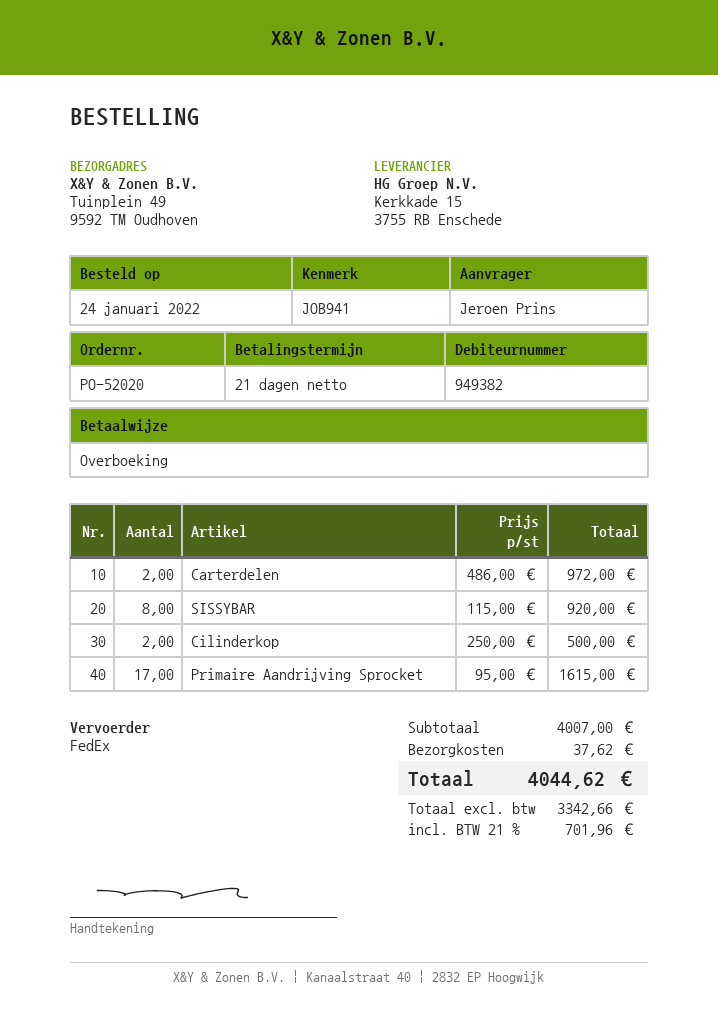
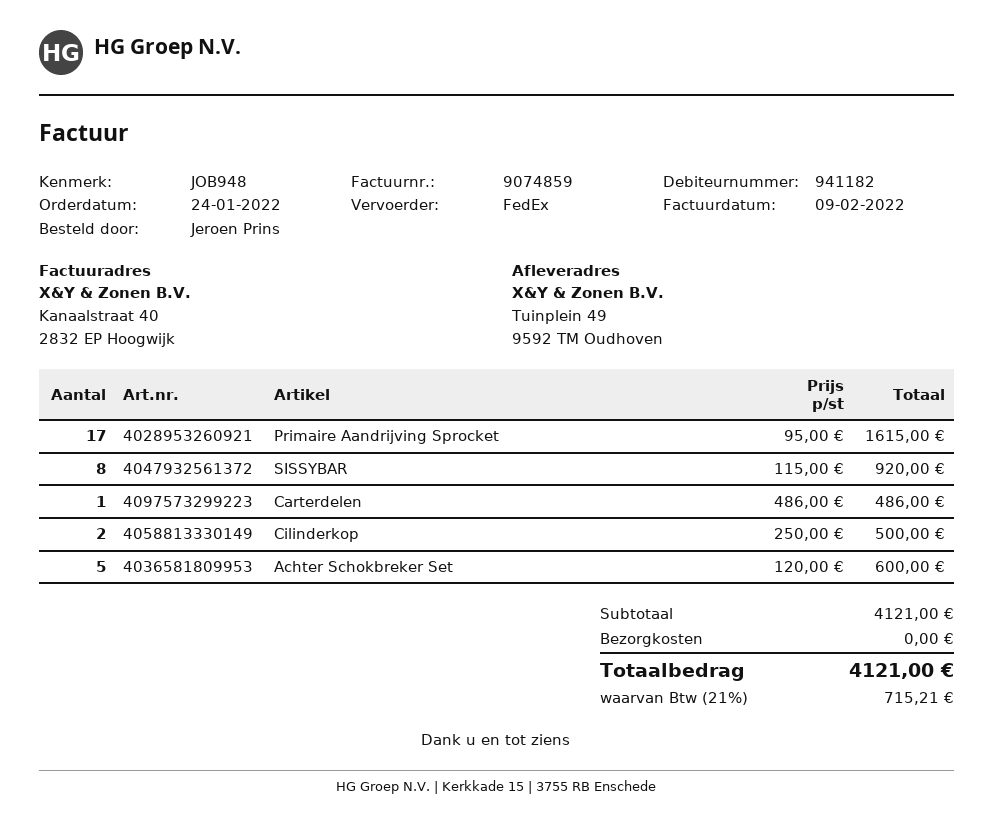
customer number: 949382 -> 941182
reference: JOB941 -> JOB948
Carterdelen: 2 x 486.00 = 972.00 -> 1 x 486.00 = 486.00
Achter Schokbreker Set: none -> 5 x 120.00 = 600.00
subtotal: 4007.00 -> 4121.00
shipping: 37.62 -> 0.00
tax: 21% = 701.96 -> 21% = 715.21
total: 4044.62 -> 4121.00

